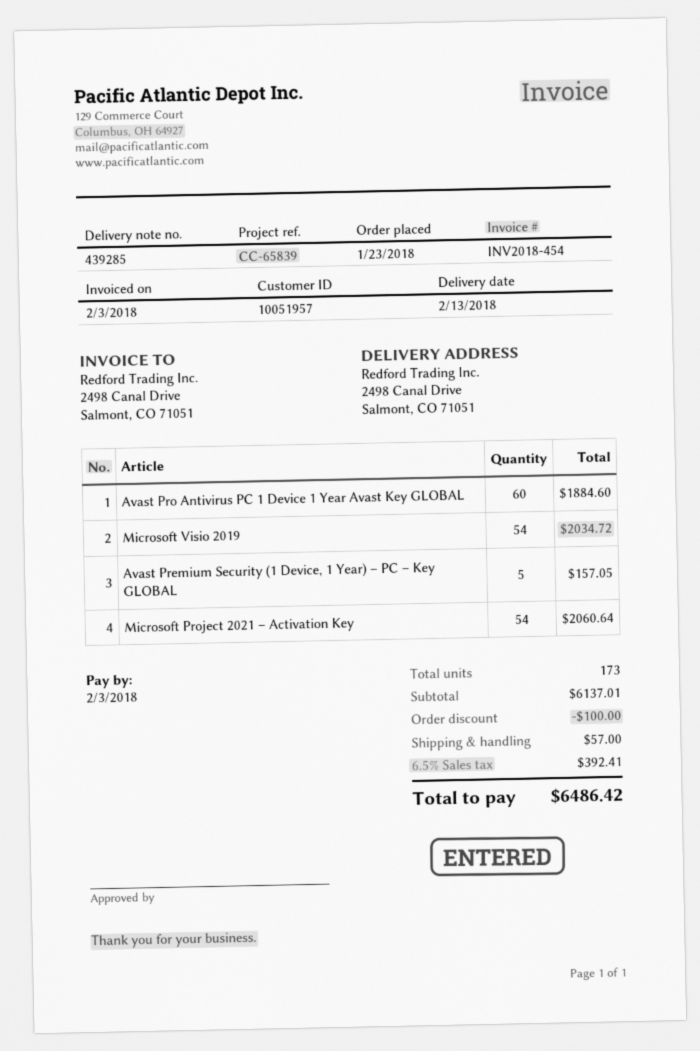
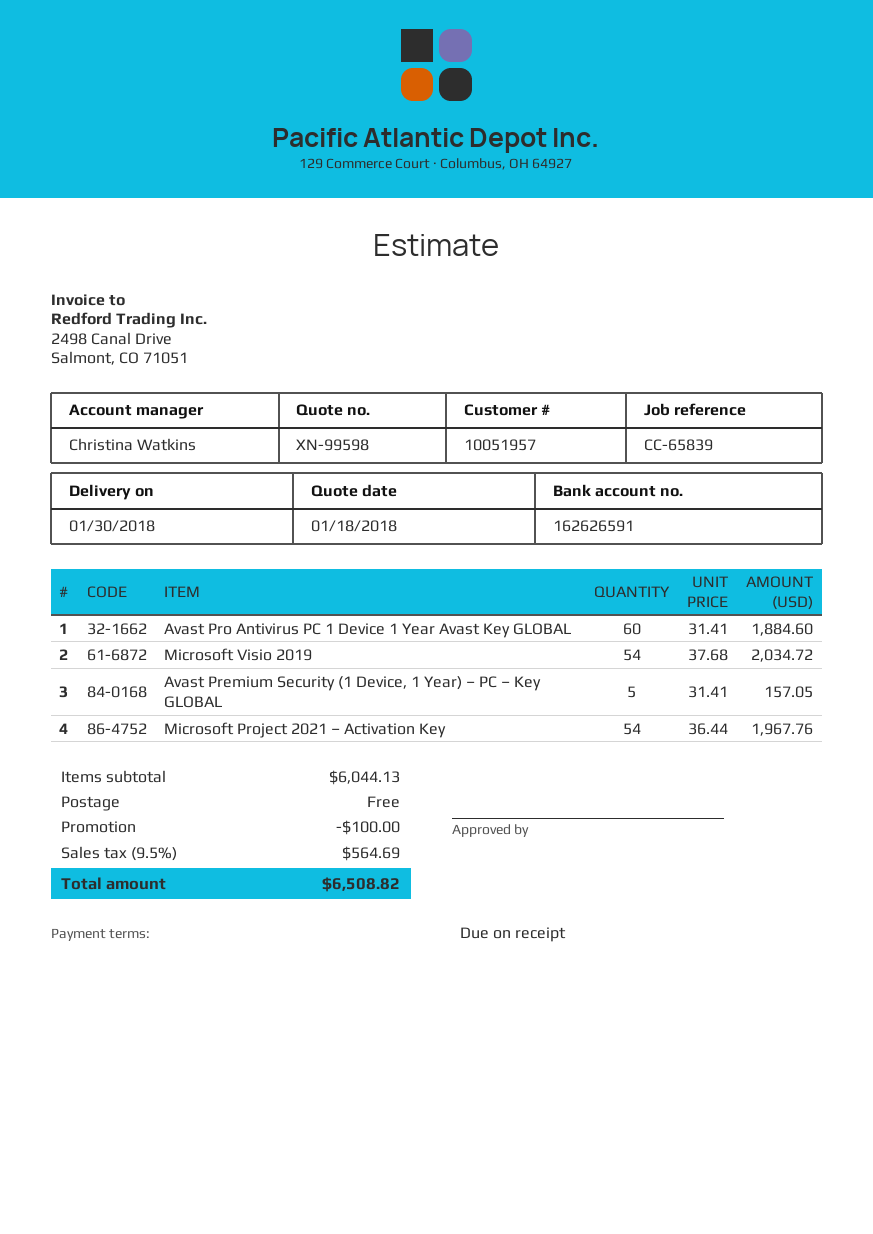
delivery date: 2018-02-13 -> 2018-01-30
Microsoft Project 2021 – Activation Key: 54 for 2060.64 -> 54 for 1967.76
subtotal: 6137.01 -> 6044.13
shipping: 57.00 -> 0.00
tax: 6.5% = 392.41 -> 9.5% = 564.69
total: 6486.42 -> 6508.82

